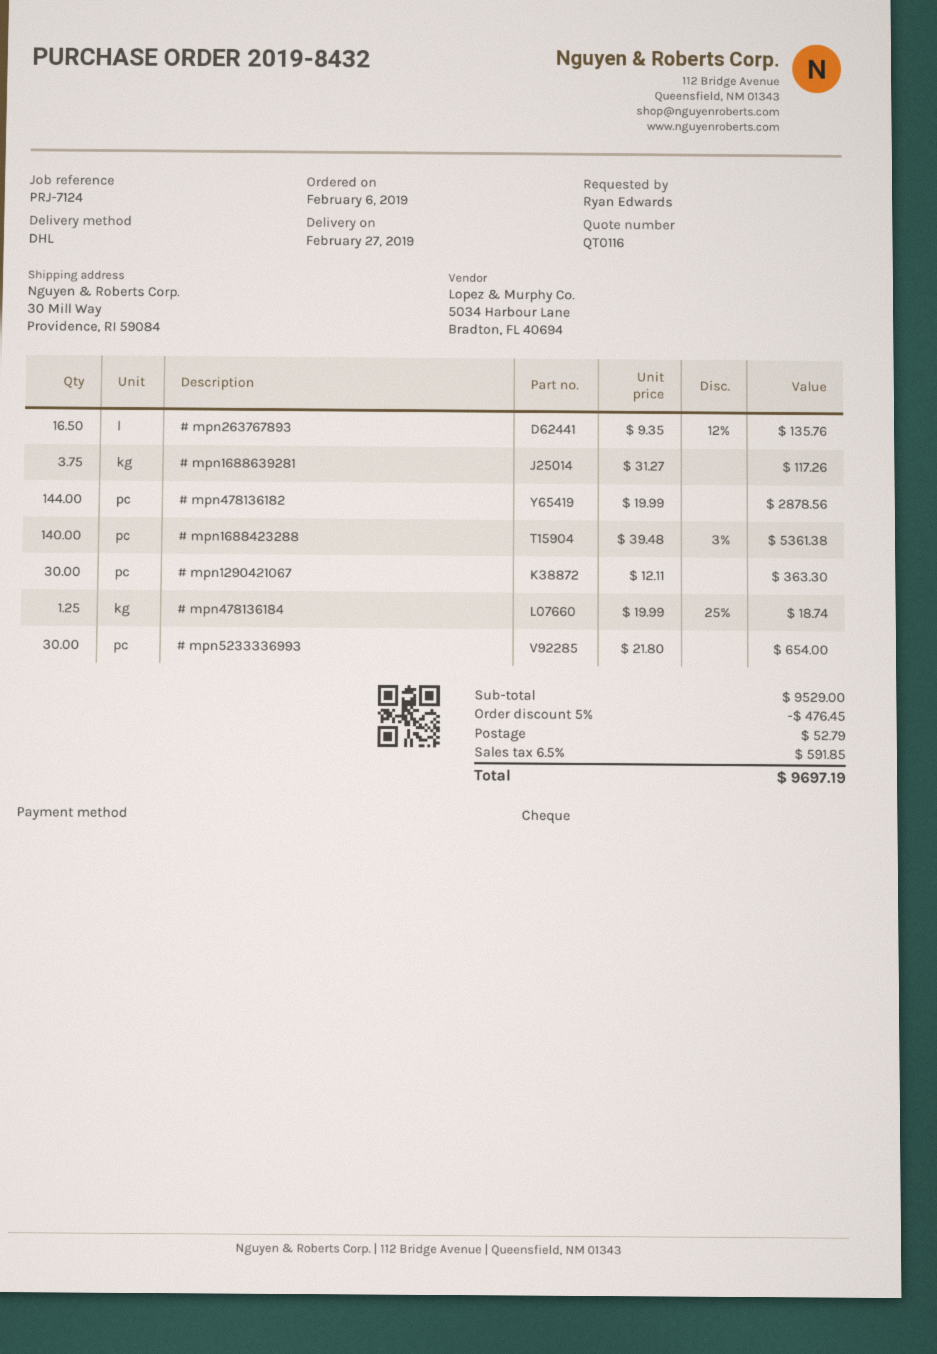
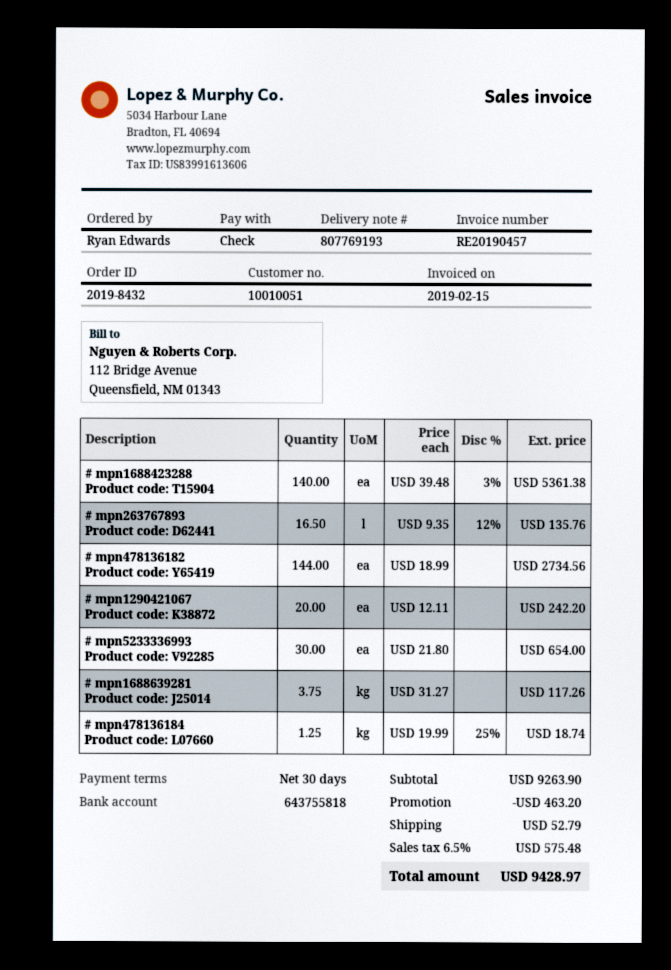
# mpn478136182: 144 x 19.99 = 2878.56 -> 144 x 18.99 = 2734.56
# mpn1290421067: 30 x 12.11 = 363.30 -> 20 x 12.11 = 242.20
subtotal: 9529.00 -> 9263.90
discount: 476.45 -> 463.20
tax: 6.5% = 591.85 -> 6.5% = 575.48
total: 9697.19 -> 9428.97

